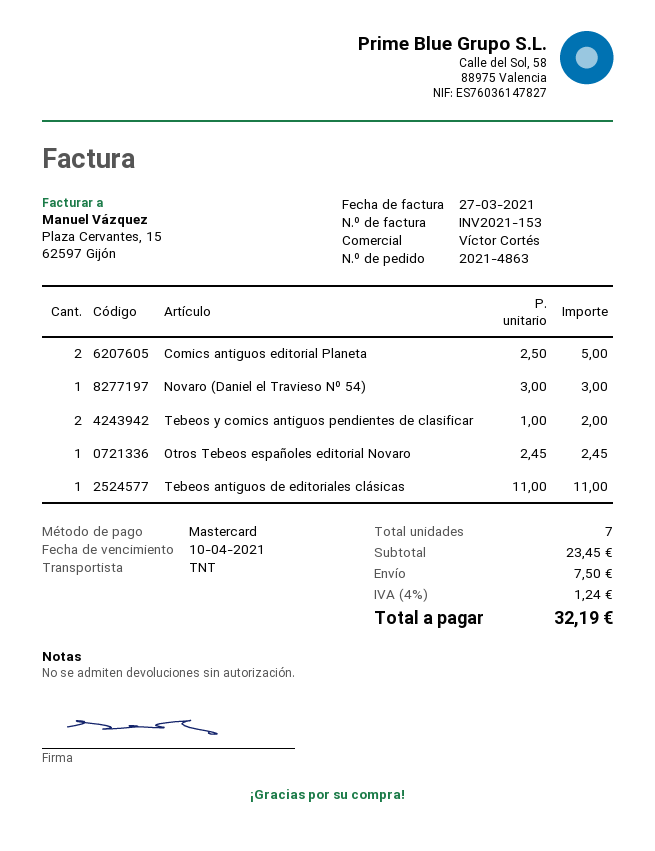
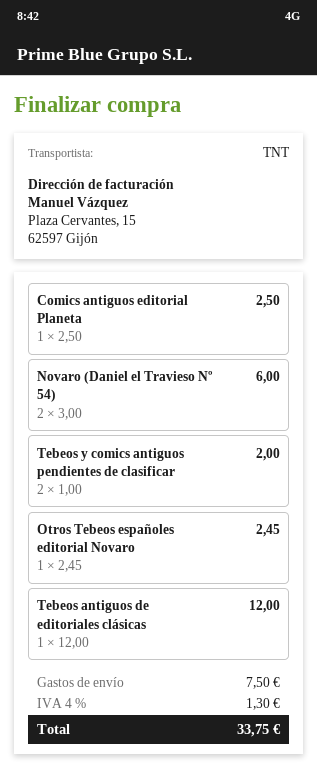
Comics antiguos editorial Planeta: 2 x 2.50 = 5.00 -> 1 x 2.50 = 2.50
Novaro (Daniel el Travieso Nº 54): 1 x 3.00 = 3.00 -> 2 x 3.00 = 6.00
Tebeos antiguos de editoriales clásicas: 1 x 11.00 = 11.00 -> 1 x 12.00 = 12.00
tax: 4% = 1.24 -> 4% = 1.30
total: 32.19 -> 33.75

